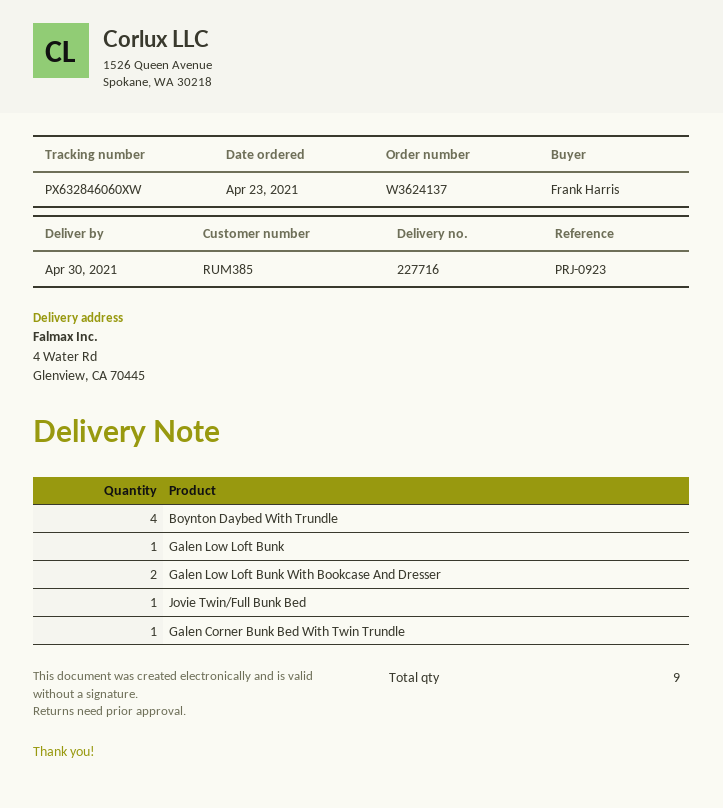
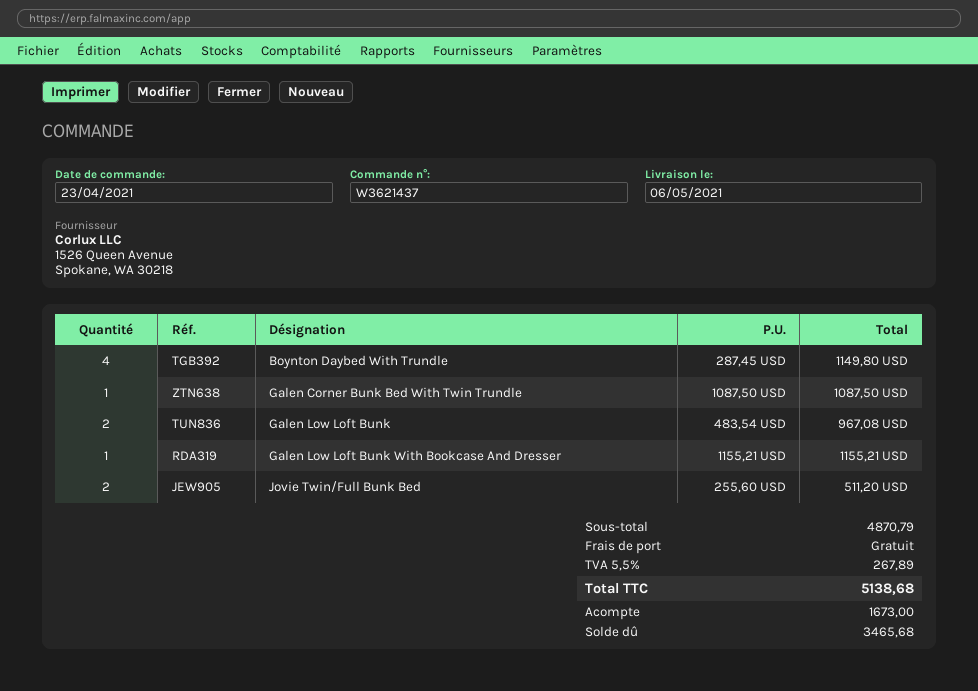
order number: W3624137 -> W3621437
delivery date: 2021-04-30 -> 2021-05-06
Galen Low Loft Bunk: 1 -> 2
Galen Low Loft Bunk With Bookcase And Dresser: 2 -> 1
Jovie Twin/Full Bunk Bed: 1 -> 2

